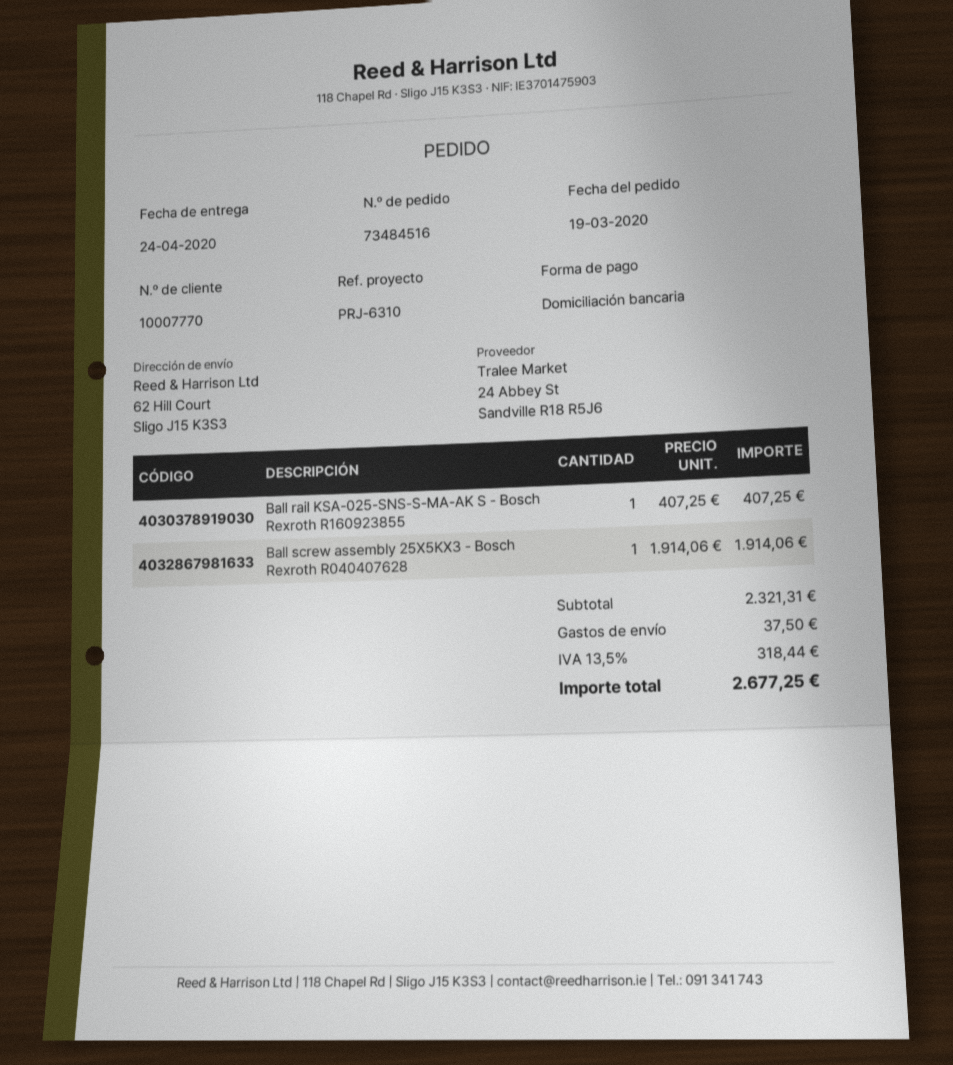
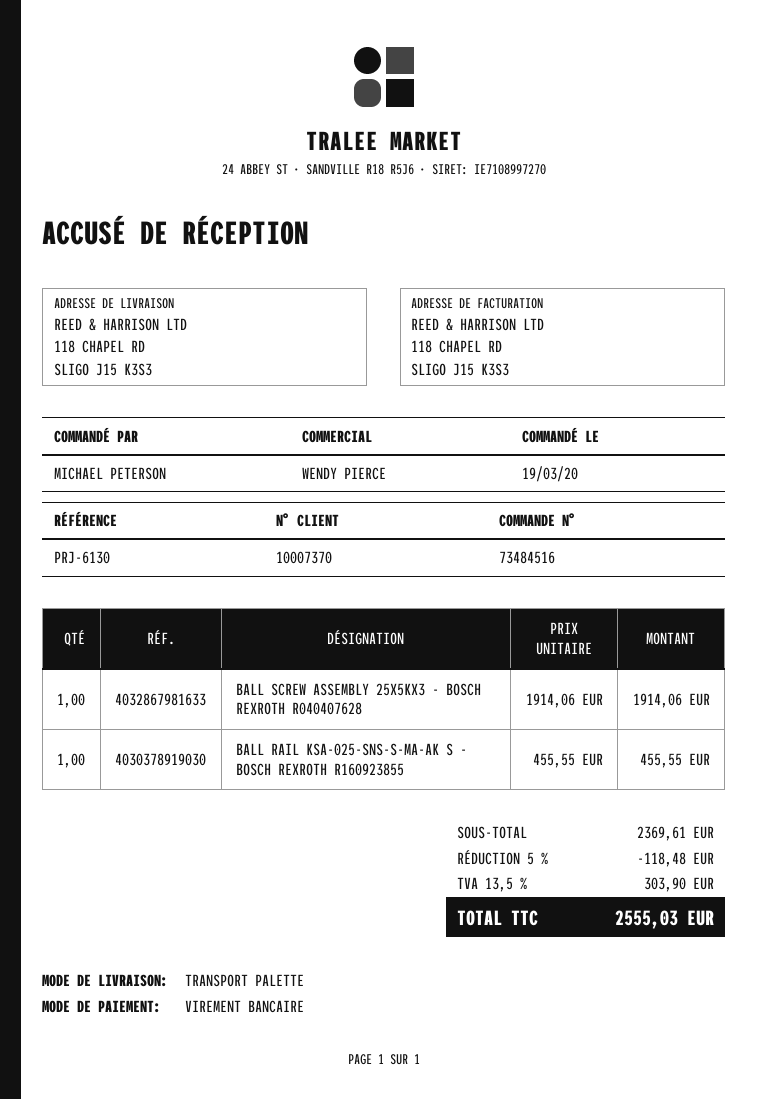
customer number: 10007770 -> 10007370
reference: PRJ-6310 -> PRJ-6130
payment method: direct debit -> bank transfer
ship to: 62 Hill Court, Sligo J15 K3S3 -> 118 CHAPEL RD, SLIGO J15 K3S3
Ball rail KSA-025-SNS-S-MA-AK S - Bosch Rexroth R160923855: 1 x 407.25 = 407.25 -> 1 x 455.55 = 455.55
subtotal: 2321.31 -> 2369.61
discount: none -> 5% = 118.48
shipping: 37.50 -> none
tax: 13.5% = 318.44 -> 13.5% = 303.90
total: 2677.25 -> 2555.03

